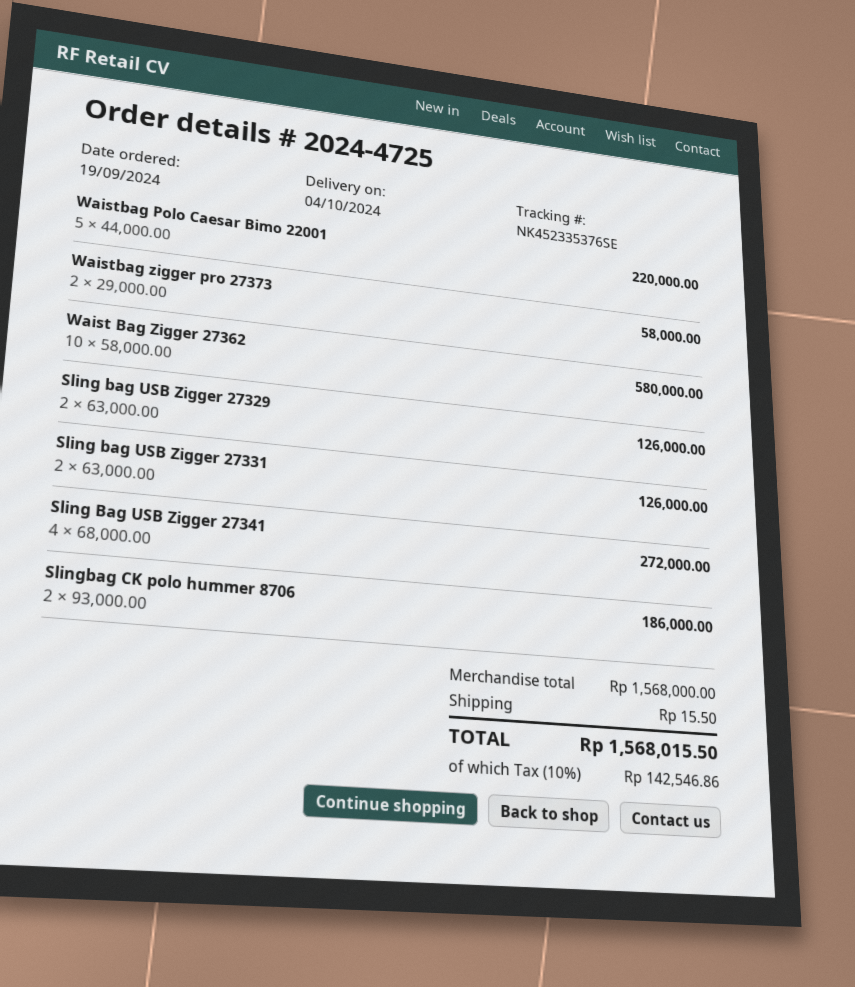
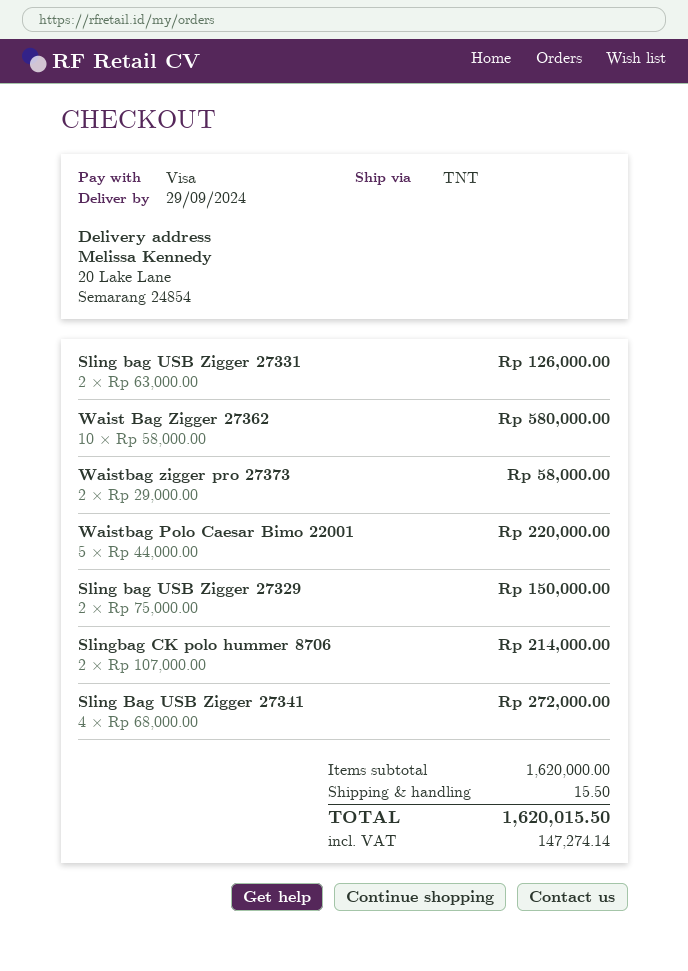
delivery date: 2024-10-04 -> 2024-09-29
Sling bag USB Zigger 27329: 2 x 63000.00 = 126000.00 -> 2 x 75000.00 = 150000.00
Slingbag CK polo hummer 8706: 2 x 93000.00 = 186000.00 -> 2 x 107000.00 = 214000.00
subtotal: 1568000.00 -> 1620000.00
tax: 142546.86 -> 147274.14
total: 1568015.50 -> 1620015.50

